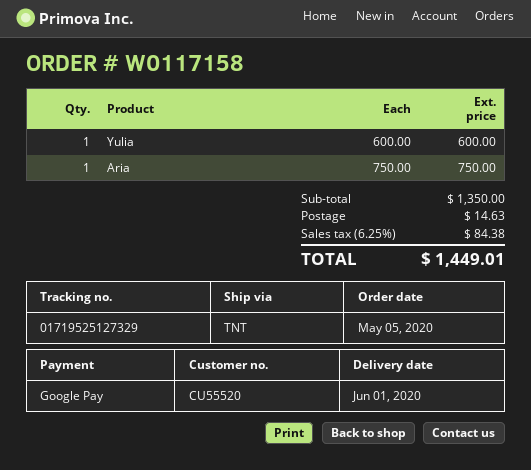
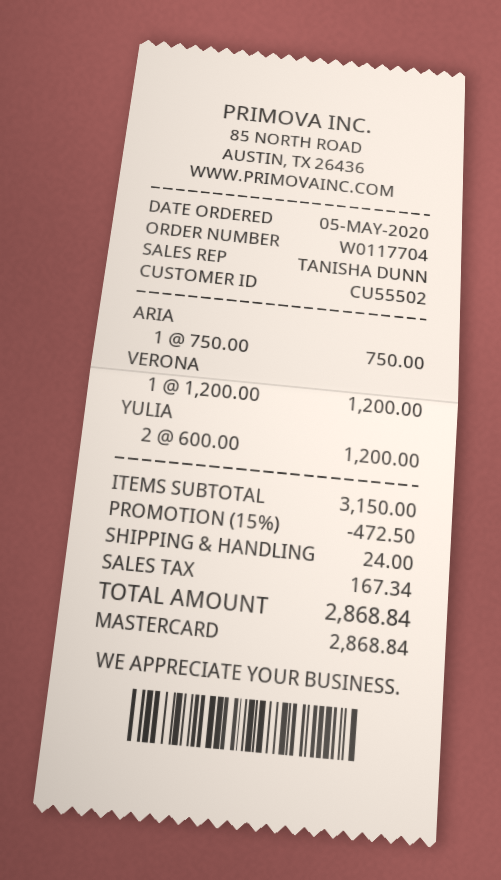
order number: W0117158 -> W0117704
customer number: CU55520 -> CU55502
payment method: Google Pay -> Mastercard
Yulia: 1 x 600.00 = 600.00 -> 2 x 600.00 = 1200.00
VERONA: none -> 1 x 1200.00 = 1200.00
subtotal: 1350.00 -> 3150.00
discount: none -> 15% = 472.50
shipping: 14.63 -> 24.00
tax: 84.38 -> 167.34
total: 1449.01 -> 2868.84

